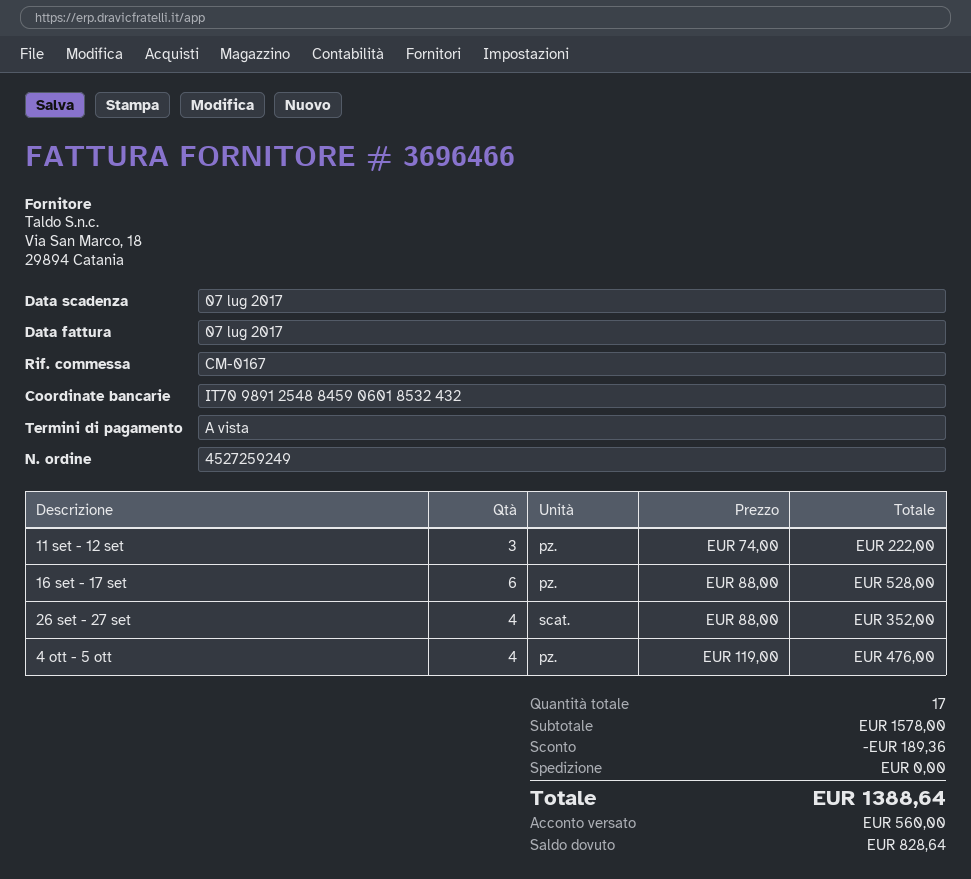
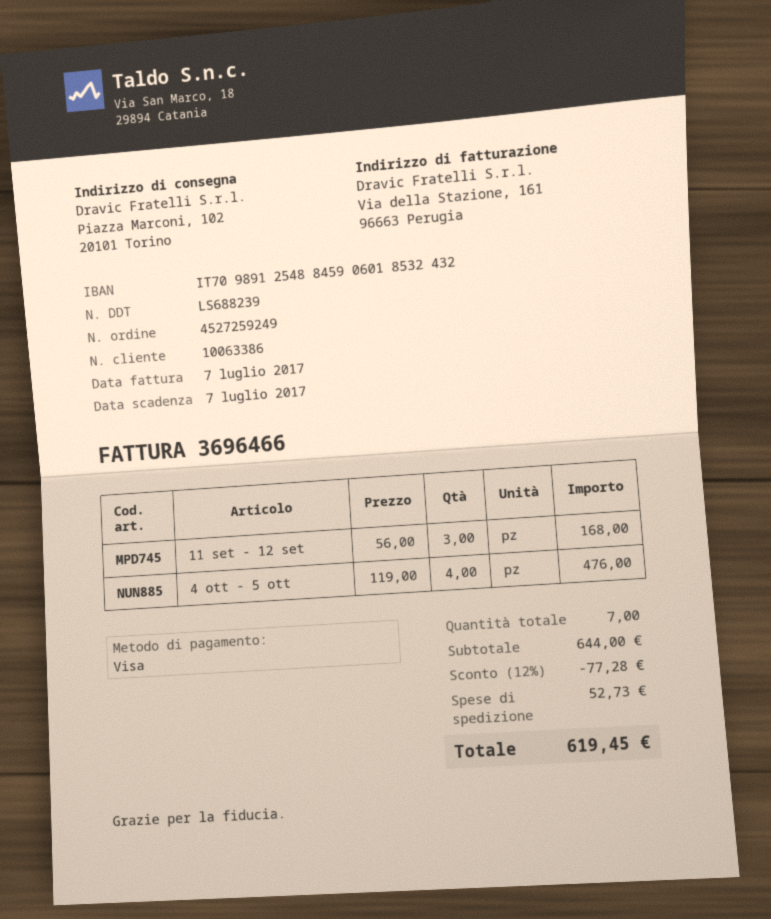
11 set - 12 set: 3 x 74.00 = 222.00 -> 3 x 56.00 = 168.00
16 set - 17 set: 6 x 88.00 = 528.00 -> none
26 set - 27 set: 4 x 88.00 = 352.00 -> none
total quantity: 17 -> 7
subtotal: 1578.00 -> 644.00
discount: 189.36 -> 77.28
shipping: 0.00 -> 52.73
total: 1388.64 -> 619.45

